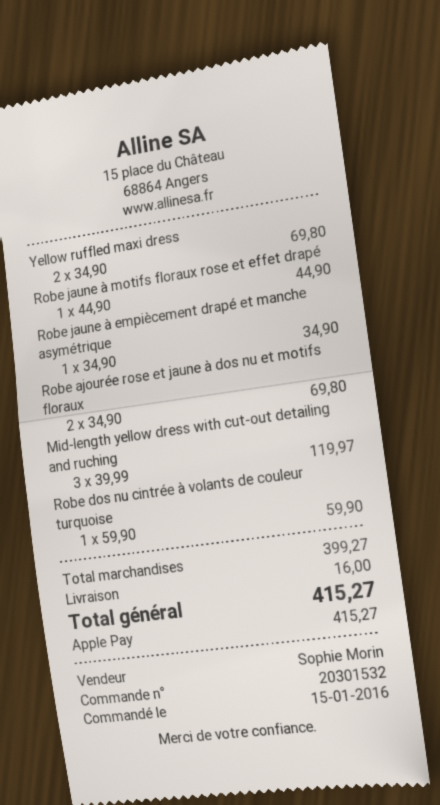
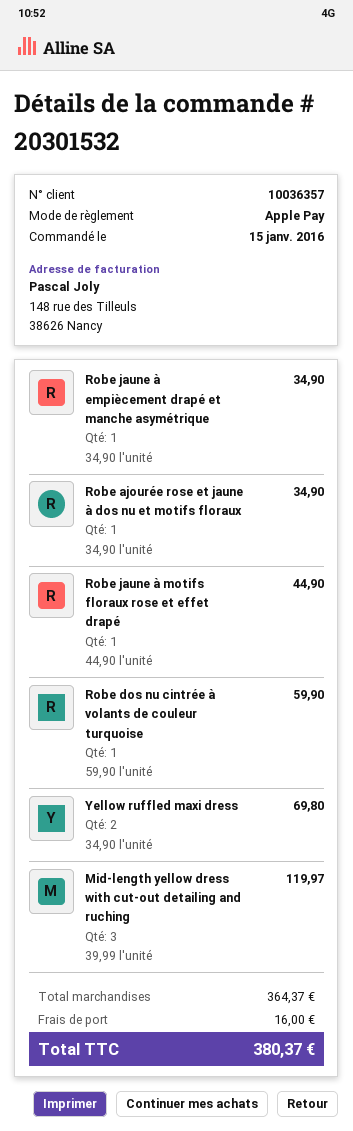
Robe ajourée rose et jaune à dos nu et motifs floraux: 2 x 34.90 = 69.80 -> 1 x 34.90 = 34.90
subtotal: 399.27 -> 364.37
total: 415.27 -> 380.37

